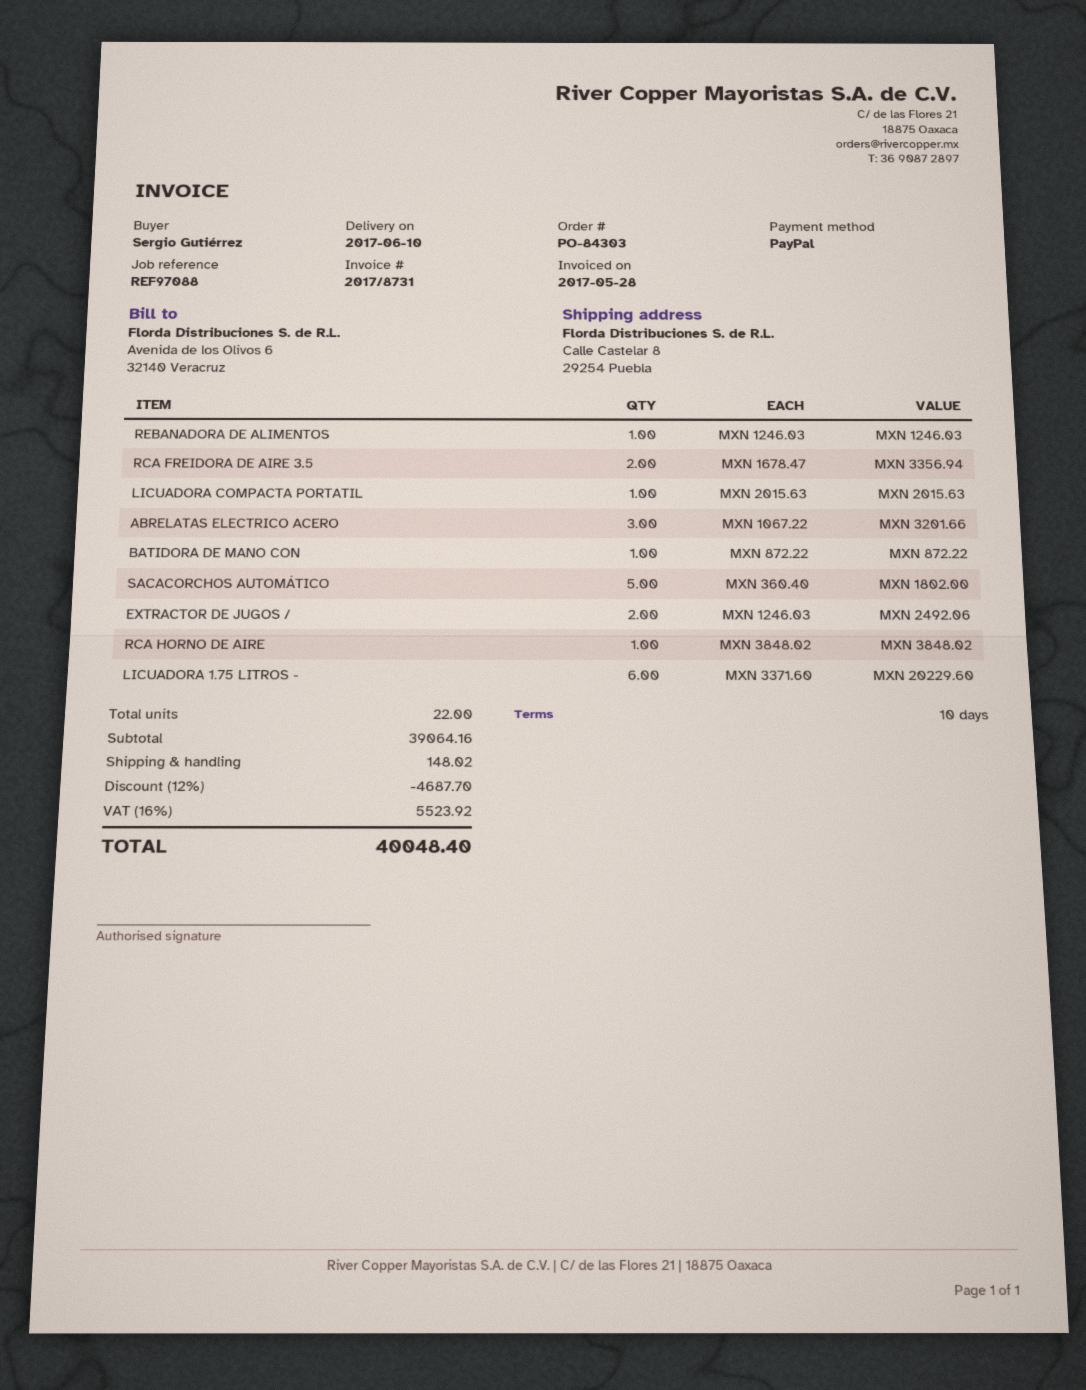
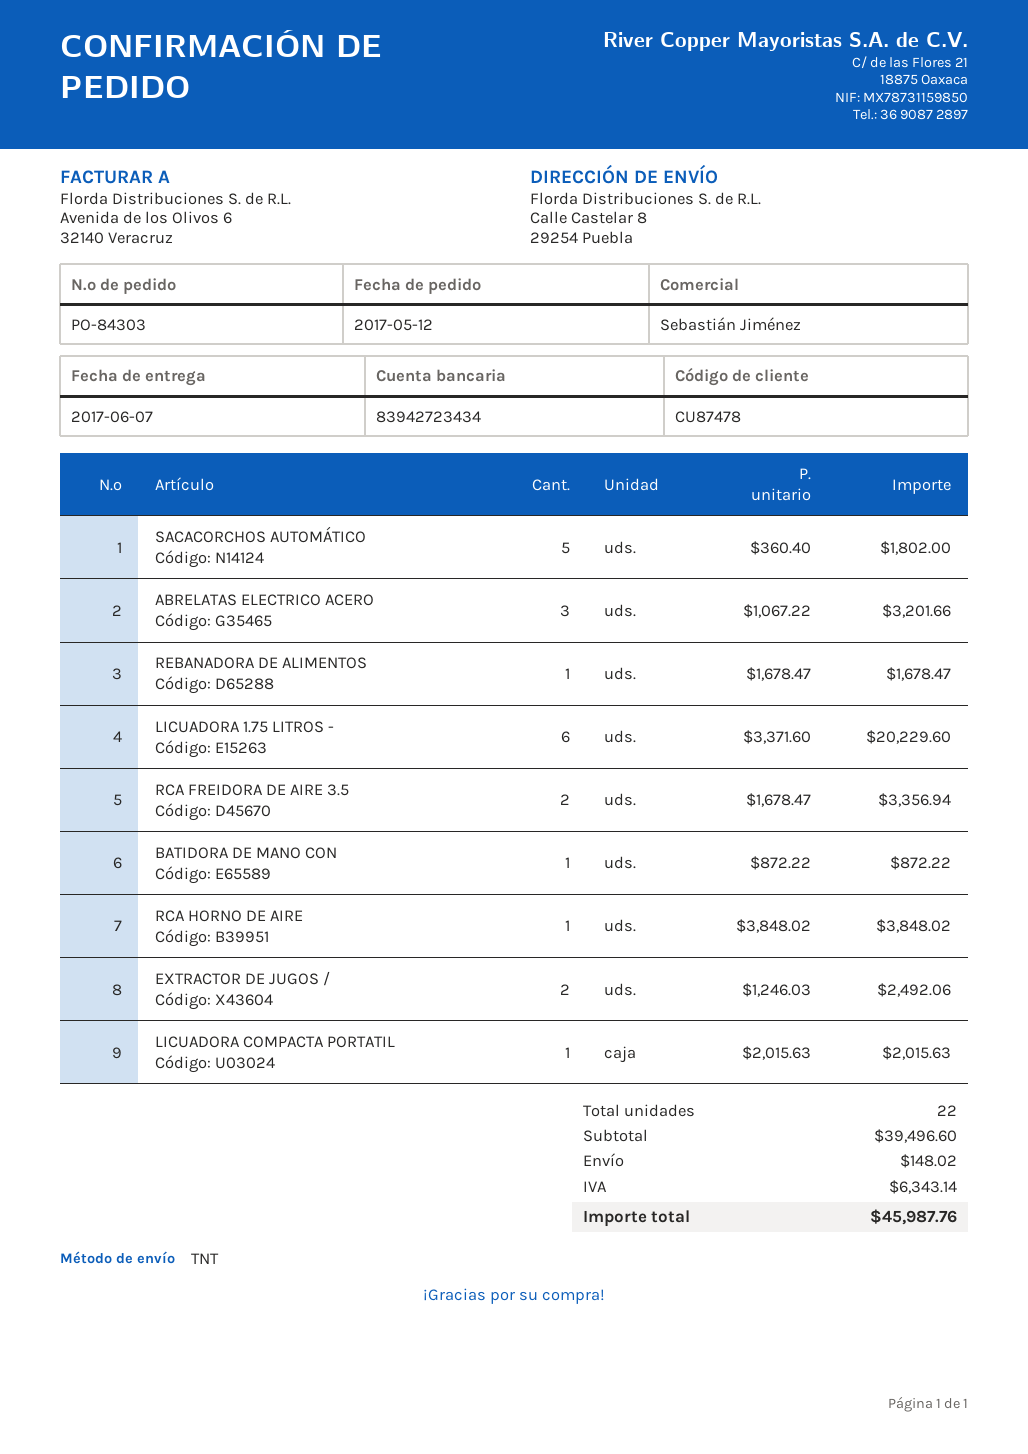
delivery date: 2017-06-10 -> 2017-06-07
REBANADORA DE ALIMENTOS: 1 x 1246.03 = 1246.03 -> 1 x 1678.47 = 1678.47
subtotal: 39064.16 -> 39496.60
discount: 12% = 4687.70 -> none
tax: 5523.92 -> 6343.14
total: 40048.40 -> 45987.76

